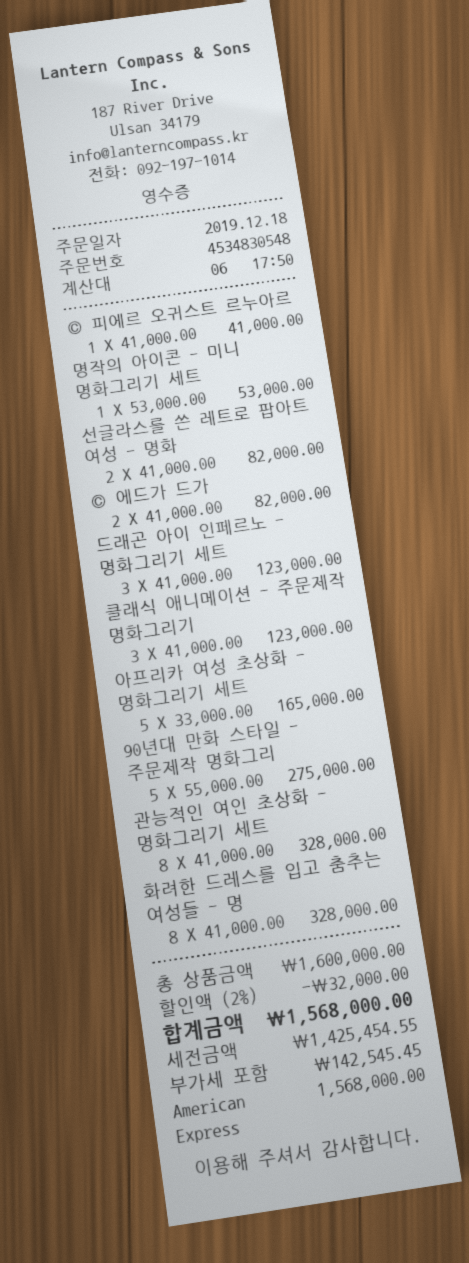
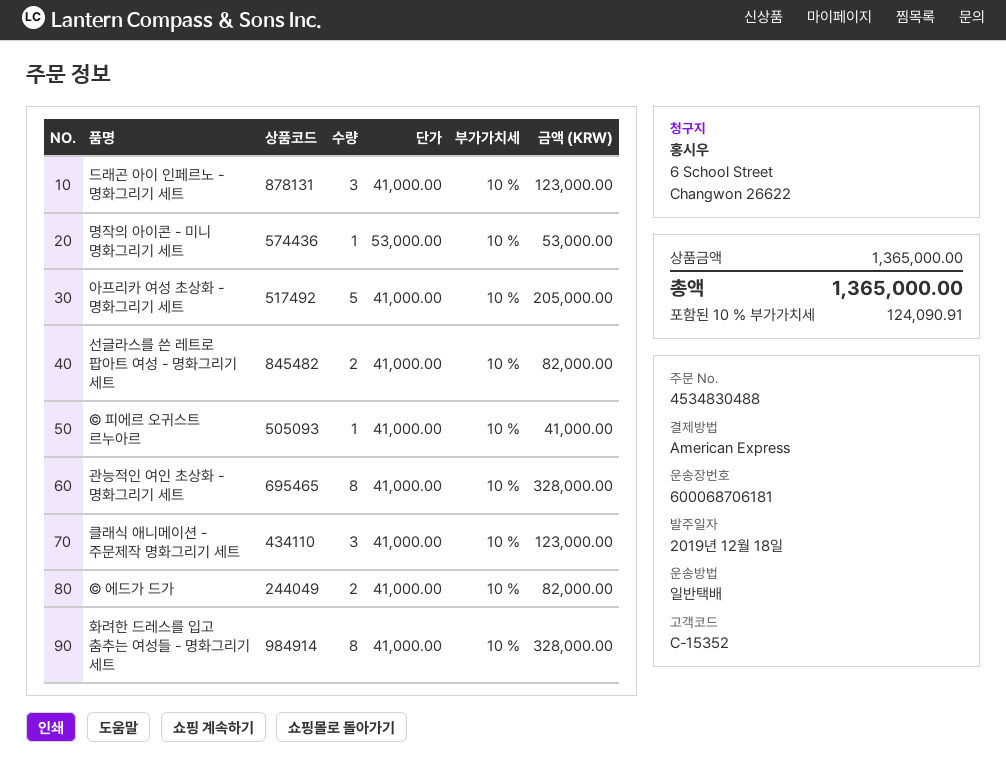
order number: 4534830548 -> 4534830488
아프리카 여성 초상화 - 명화그리기 세트: 5 x 33000.00 = 165000.00 -> 5 x 41000.00 = 205000.00
90년대 만화 스타일 - 주문제작 명화그리: 5 x 55000.00 = 275000.00 -> none
subtotal: 1600000.00 -> 1365000.00
discount: 2% = 32000.00 -> none
tax: 142545.45 -> 124090.91
total: 1568000.00 -> 1365000.00

